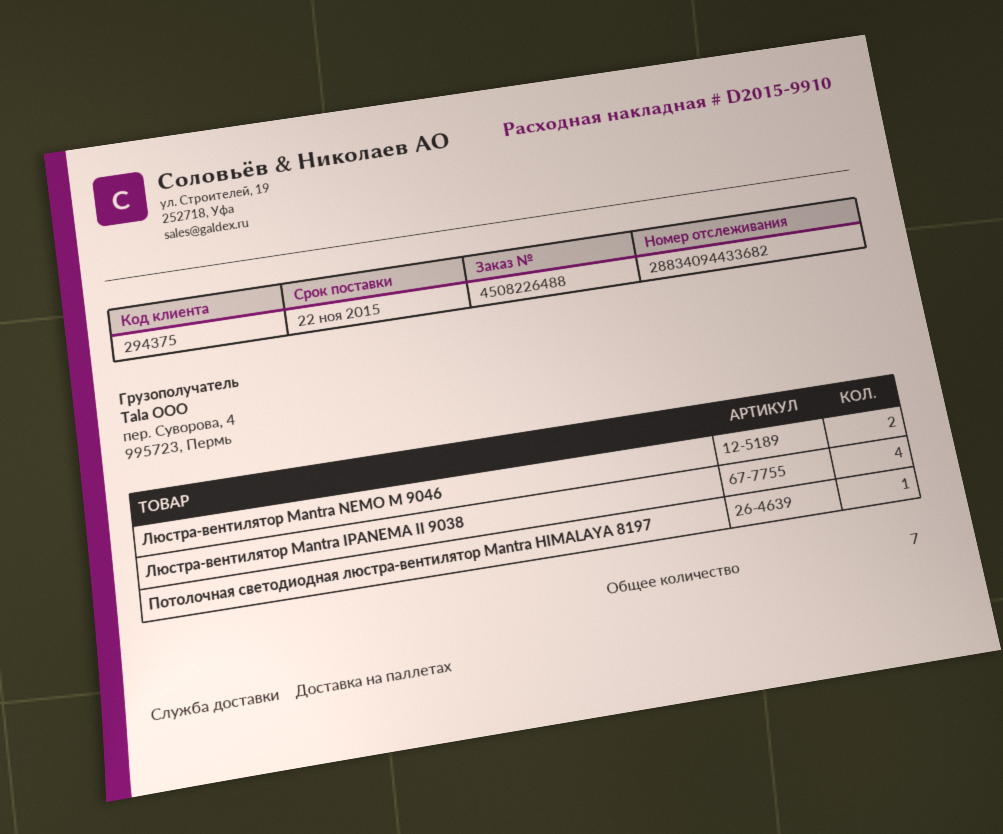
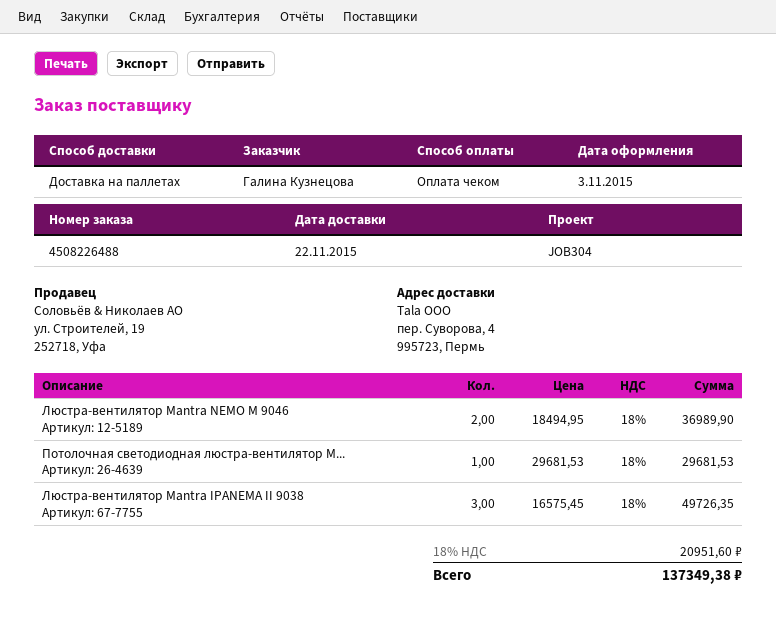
Люстра-вентилятор Mantra IPANEMA II 9038: 4 -> 3

